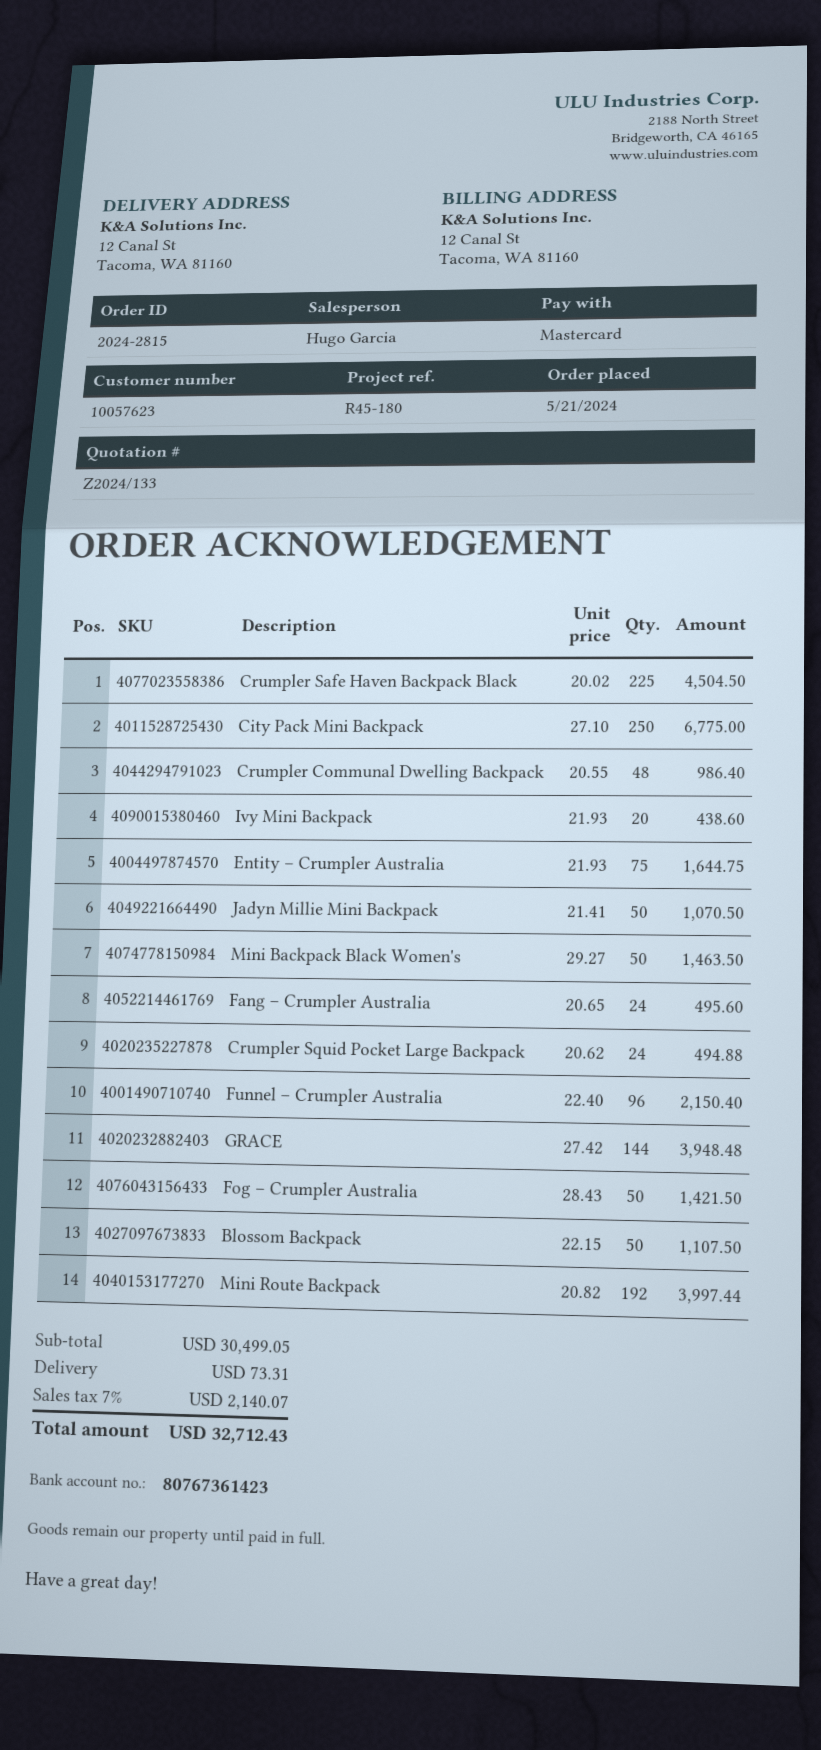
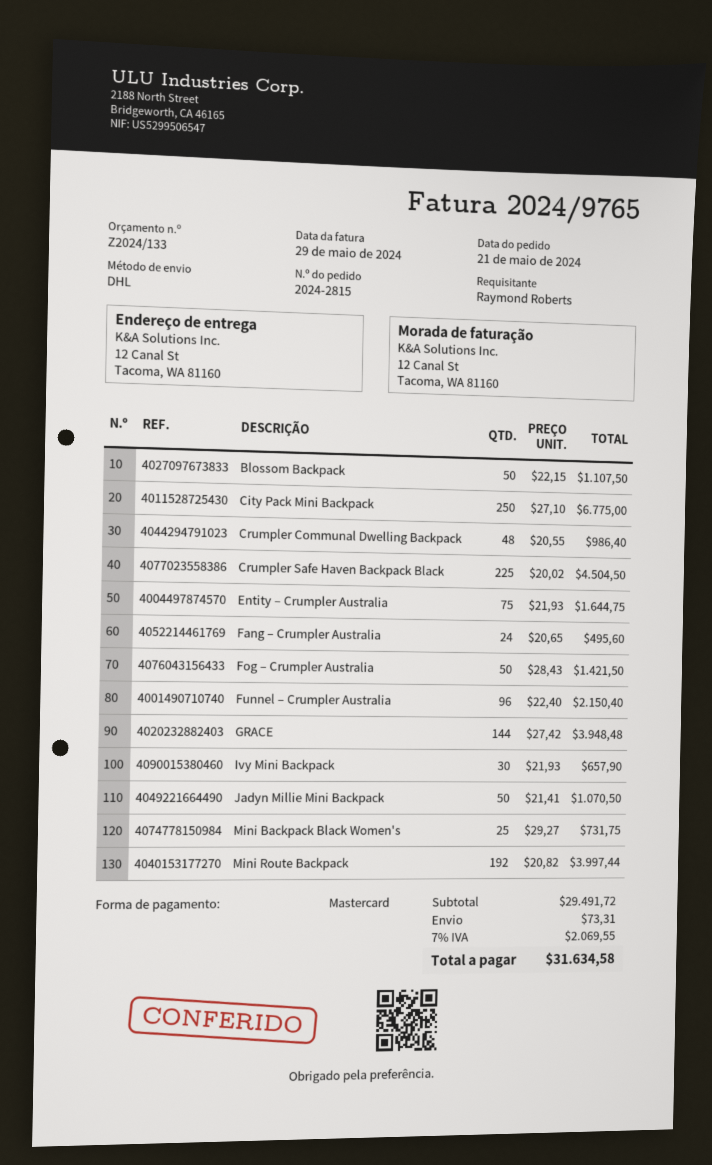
Ivy Mini Backpack: 20 x 21.93 = 438.60 -> 30 x 21.93 = 657.90
Mini Backpack Black Women's: 50 x 29.27 = 1463.50 -> 25 x 29.27 = 731.75
Crumpler Squid Pocket Large Backpack: 24 x 20.62 = 494.88 -> none
subtotal: 30499.05 -> 29491.72
tax: 7% = 2140.07 -> 7% = 2069.55
total: 32712.43 -> 31634.58

